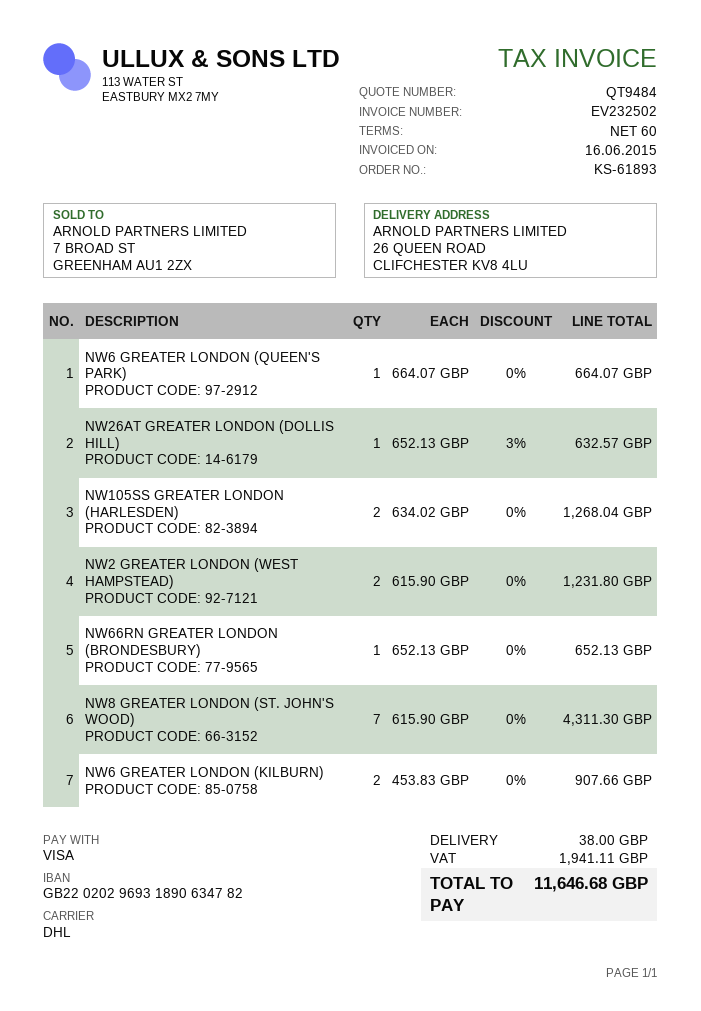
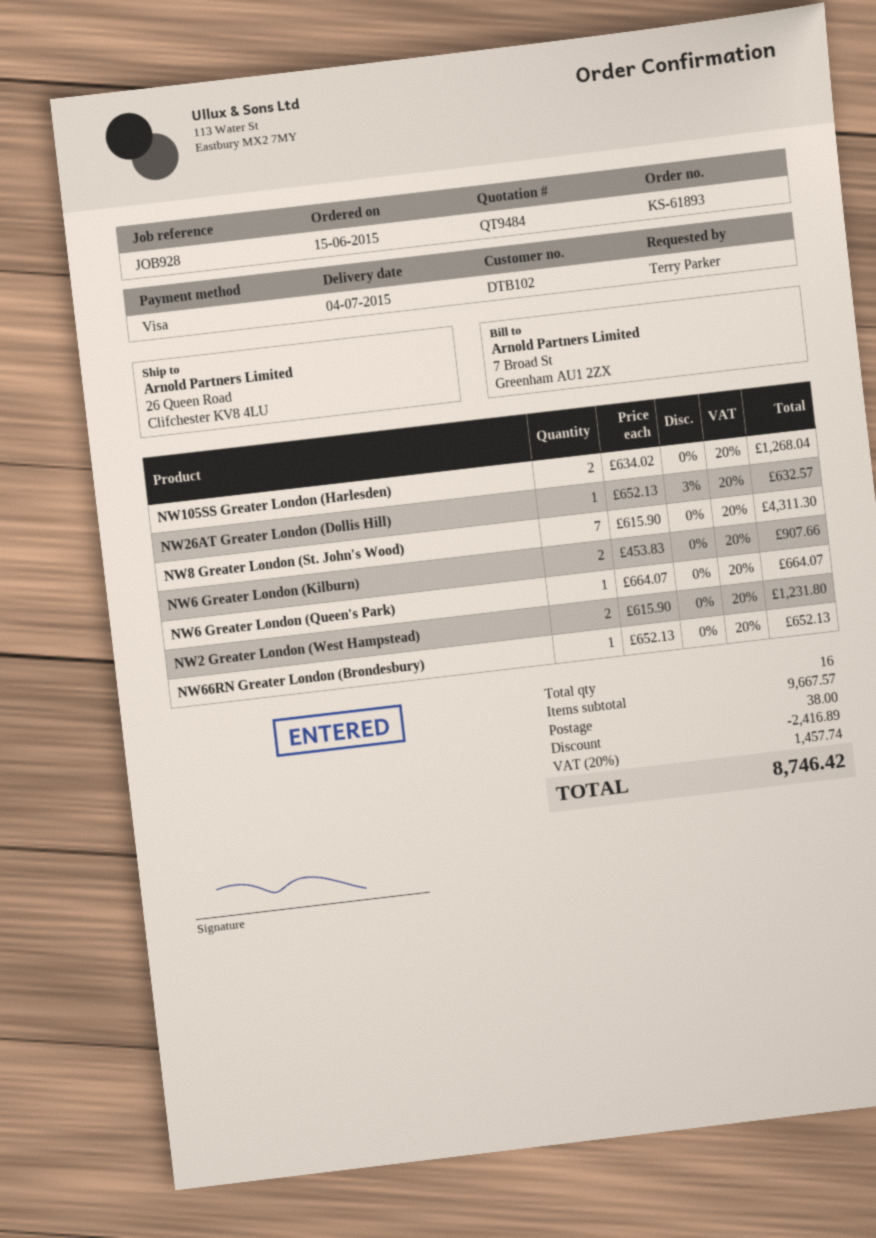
discount: none -> 2416.89
tax: 1941.11 -> 1457.74
total: 11646.68 -> 8746.42

